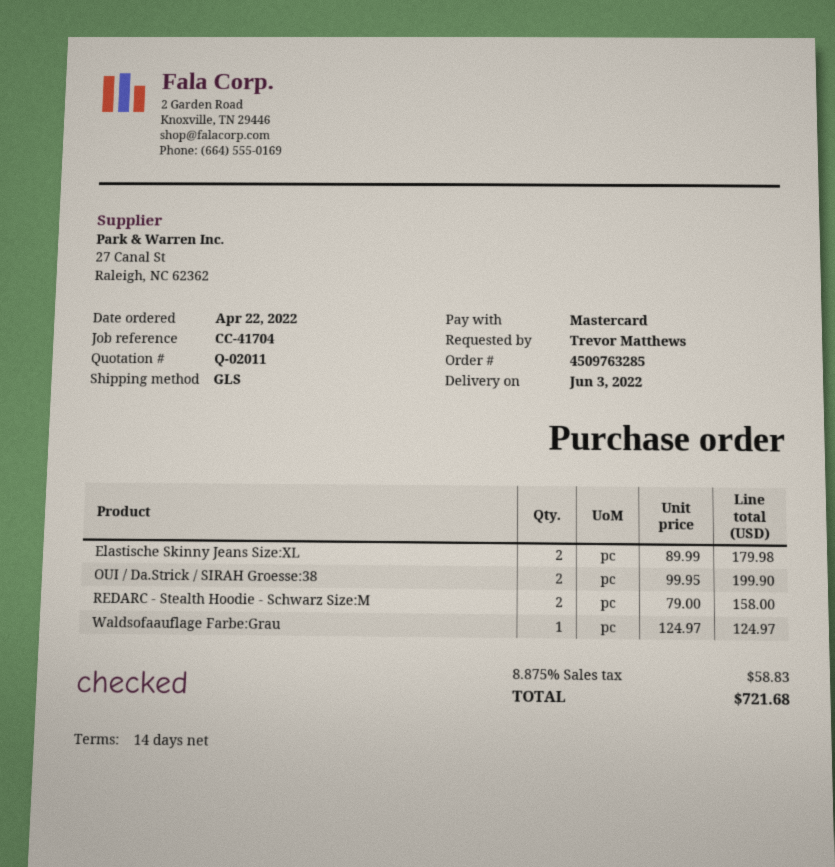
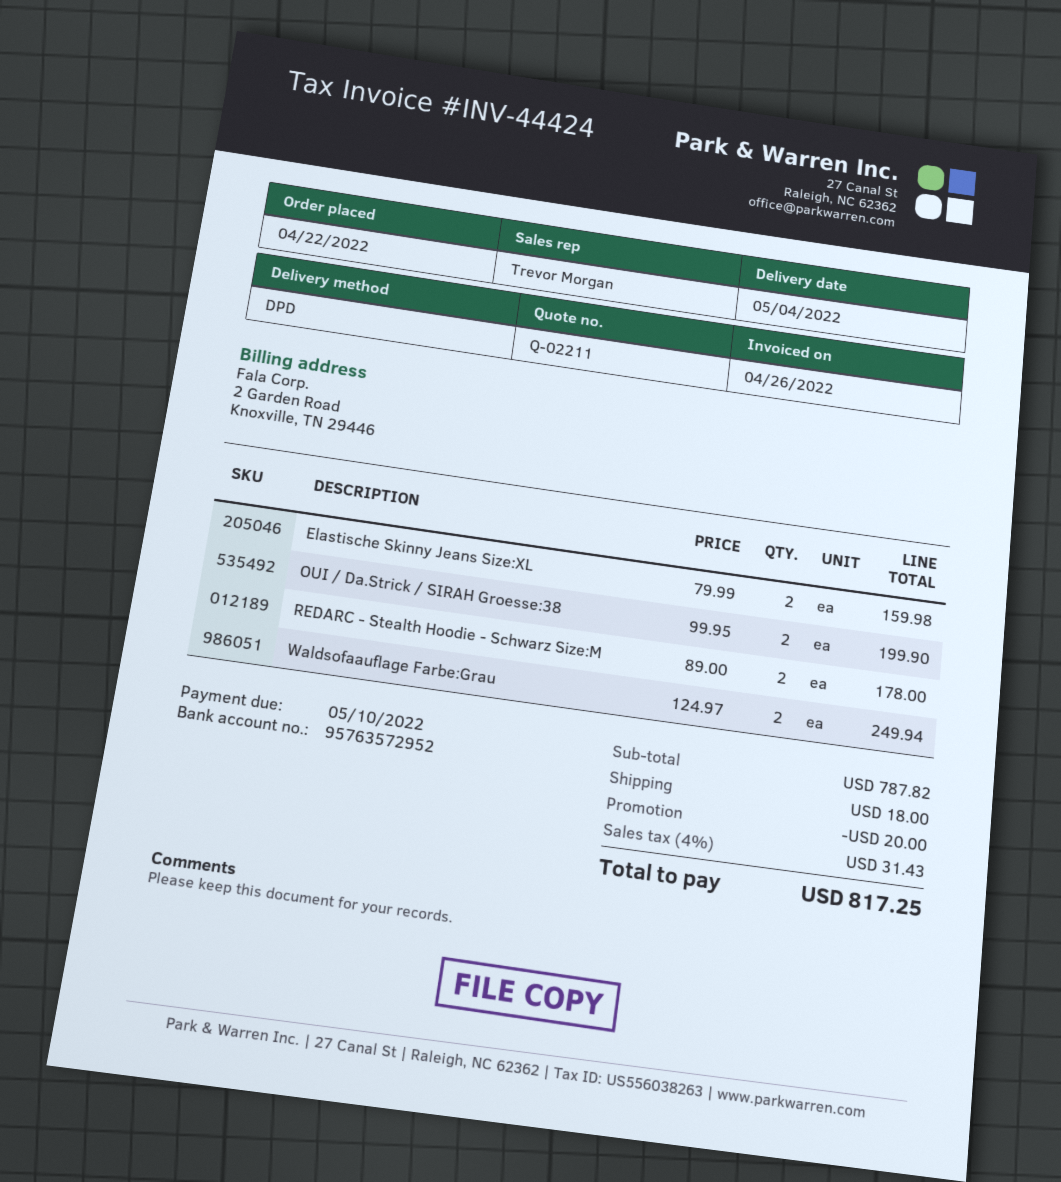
quote number: Q-02011 -> Q-02211
delivery date: 2022-06-03 -> 2022-05-04
shipping method: GLS -> DPD
Elastische Skinny Jeans Size:XL: 2 x 89.99 = 179.98 -> 2 x 79.99 = 159.98
REDARC - Stealth Hoodie - Schwarz Size:M: 2 x 79.00 = 158.00 -> 2 x 89.00 = 178.00
Waldsofaauflage Farbe:Grau: 1 x 124.97 = 124.97 -> 2 x 124.97 = 249.94
discount: none -> 20.00
shipping: none -> 18.00
tax: 8.875% = 58.83 -> 4% = 31.43
total: 721.68 -> 817.25

